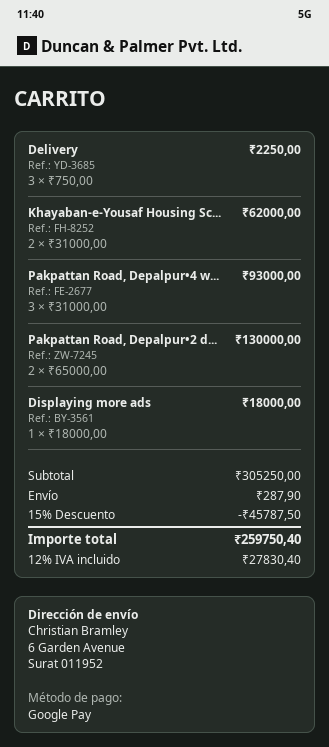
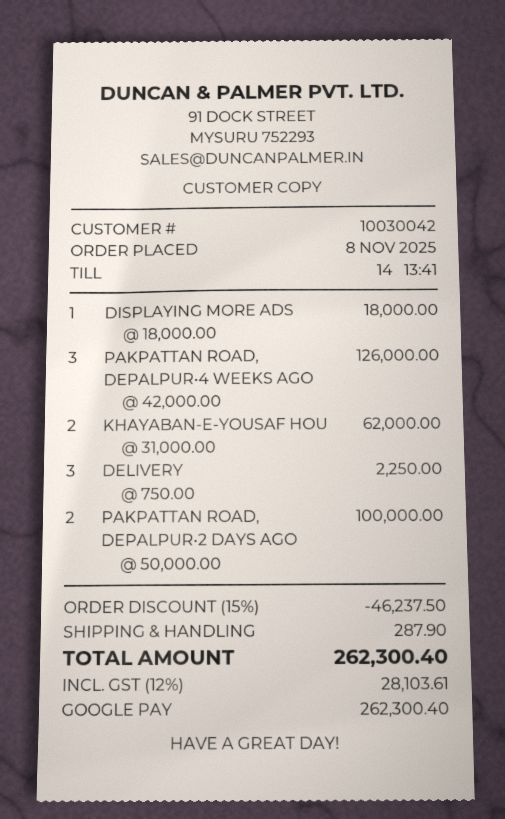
Pakpattan Road, Depalpur•4 w...: 3 x 31000.00 = 93000.00 -> 3 x 42000.00 = 126000.00
Pakpattan Road, Depalpur•2 d...: 2 x 65000.00 = 130000.00 -> 2 x 50000.00 = 100000.00
discount: 15% = 45787.50 -> 15% = 46237.50
tax: 12% = 27830.40 -> 12% = 28103.61
total: 259750.40 -> 262300.40

